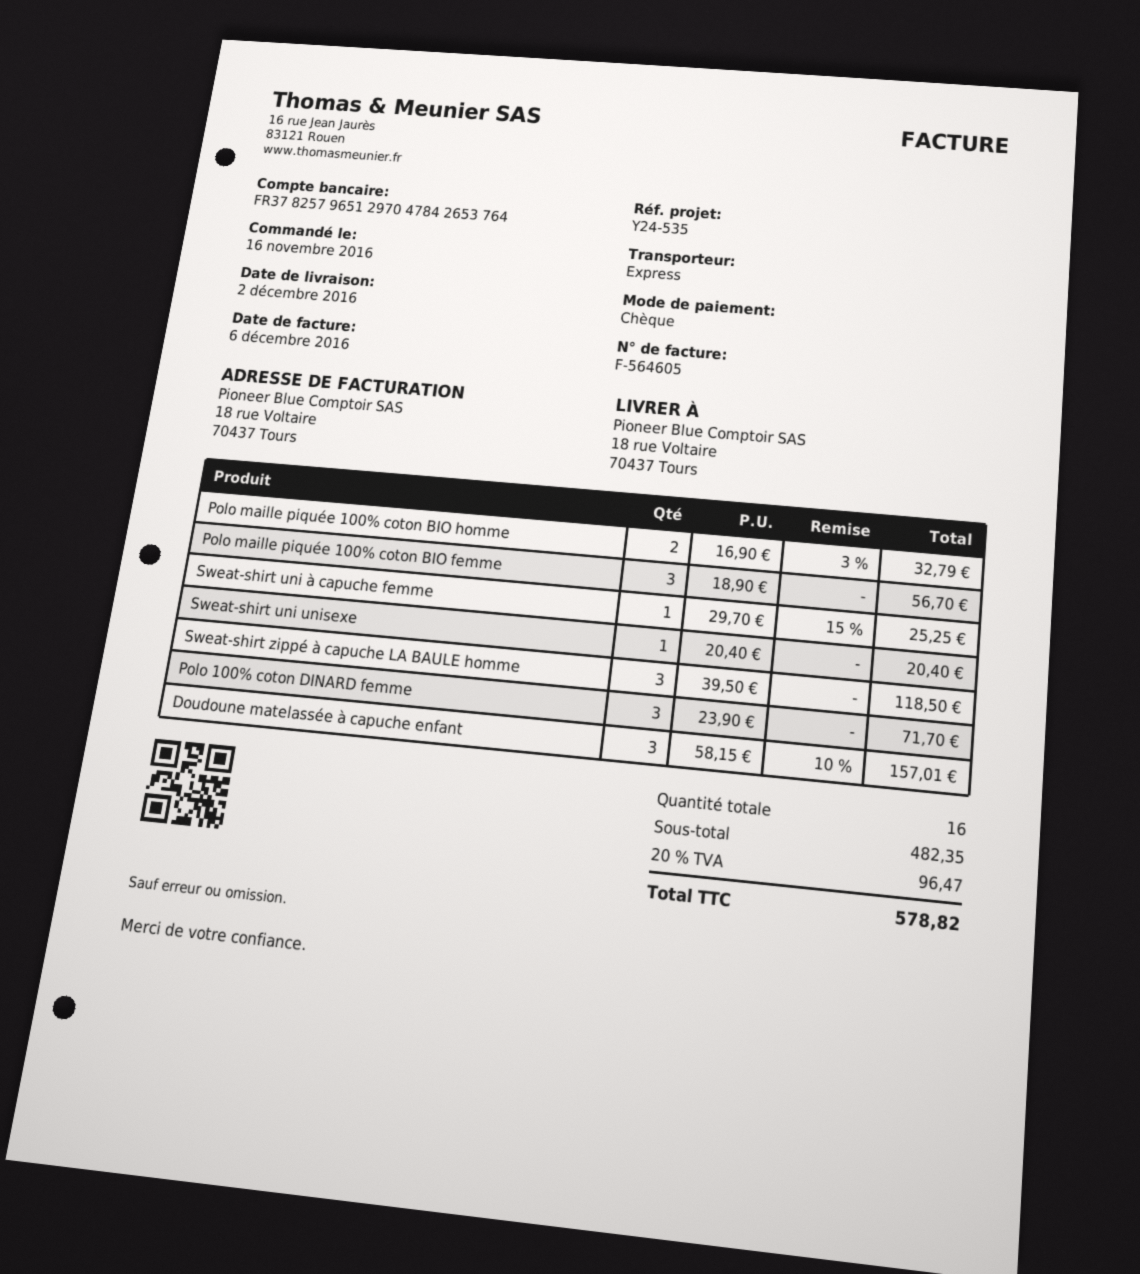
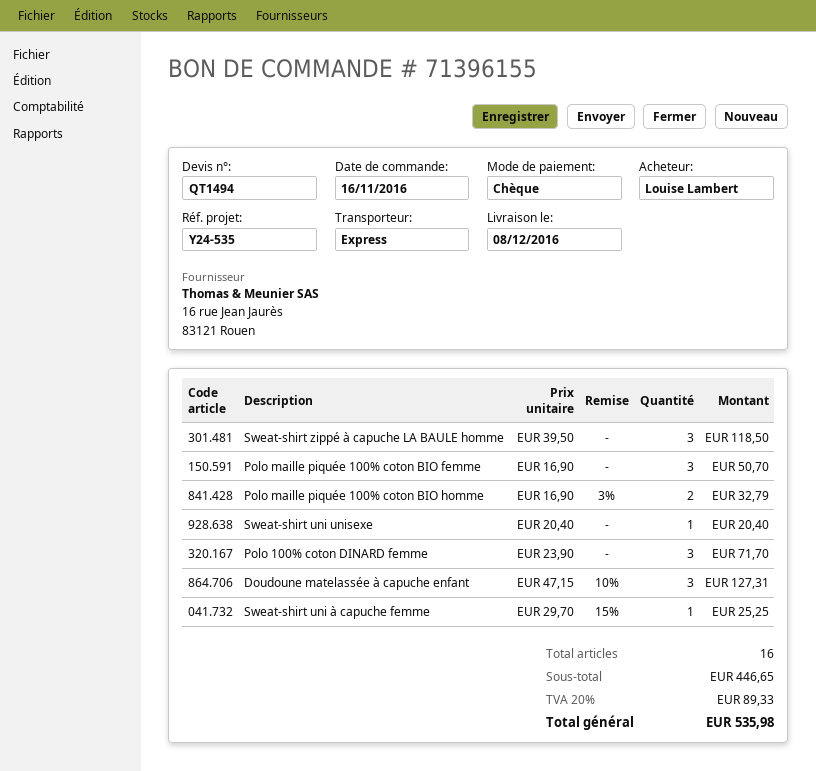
delivery date: 2016-12-02 -> 2016-12-08
Polo maille piquée 100% coton BIO femme: 3 x 18.90 = 56.70 -> 3 x 16.90 = 50.70
Doudoune matelassée à capuche enfant: 3 x 58.15 - 10% = 157.01 -> 3 x 47.15 - 10% = 127.31
subtotal: 482.35 -> 446.65
tax: 20% = 96.47 -> 20% = 89.33
total: 578.82 -> 535.98

